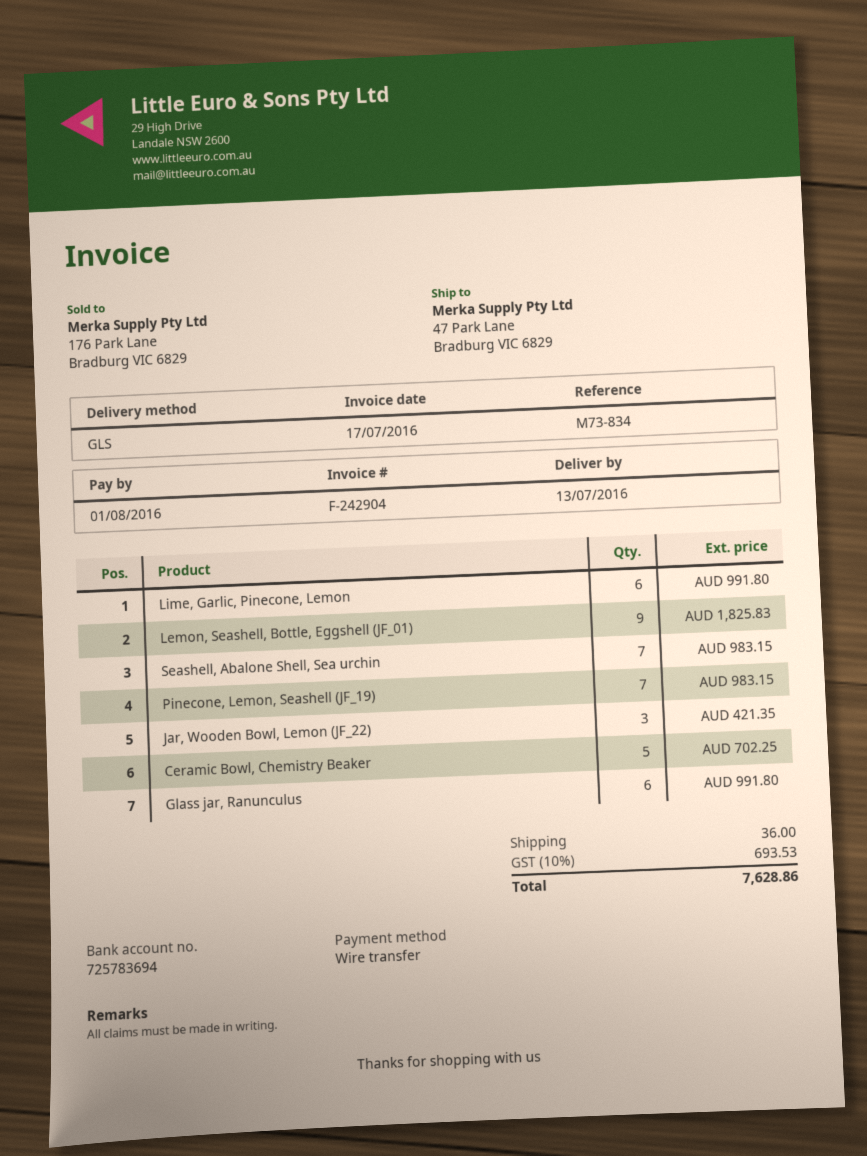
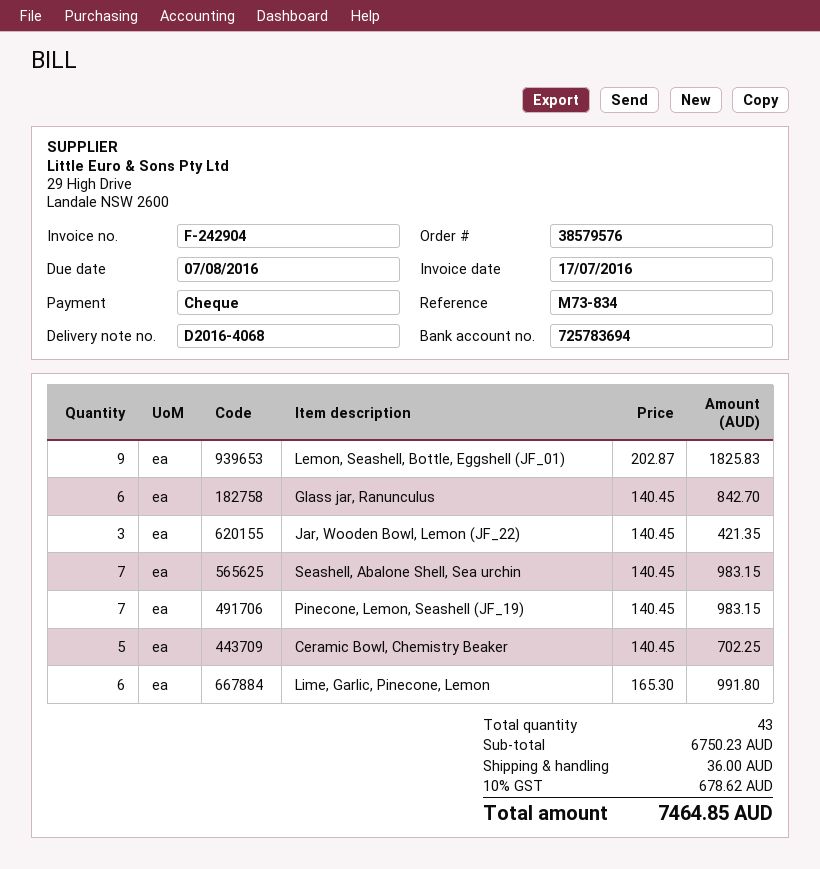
due date: 2016-08-01 -> 2016-08-07
payment method: bank transfer -> cheque
Glass jar, Ranunculus: 6 for 991.80 -> 6 for 842.70
tax: 10% = 693.53 -> 10% = 678.62
total: 7628.86 -> 7464.85

